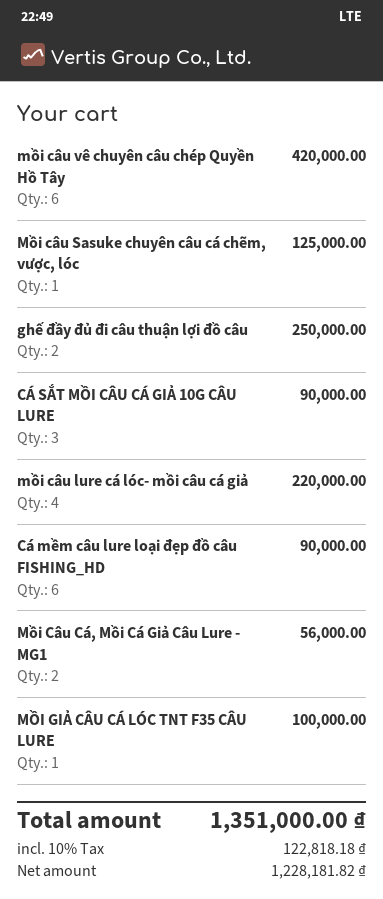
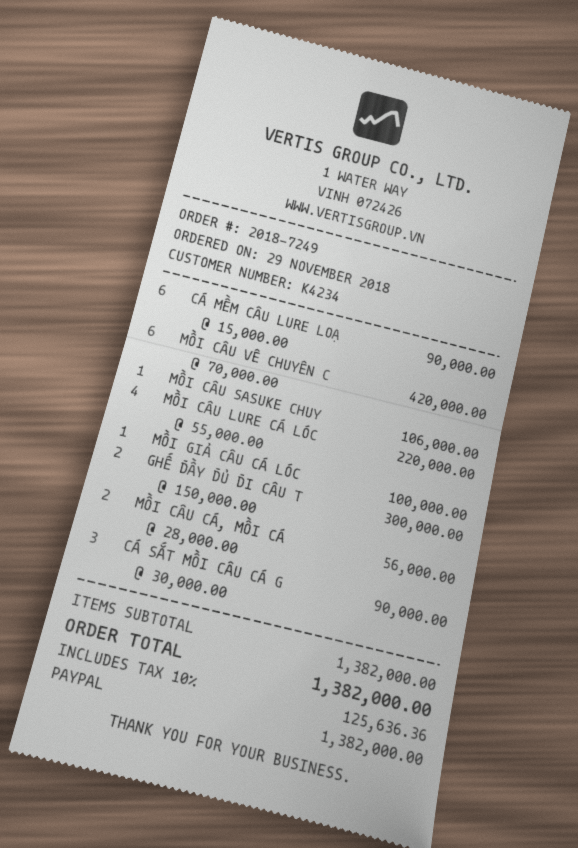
Mồi câu Sasuke chuyên câu cá chẽm, vược, lóc: 1 for 125000.00 -> 1 for 106000.00
ghế đầy đủ đi câu thuận lợi đồ câu: 2 for 250000.00 -> 2 for 300000.00
tax: 10% = 122818.18 -> 10% = 125636.36
total: 1351000.00 -> 1382000.00

